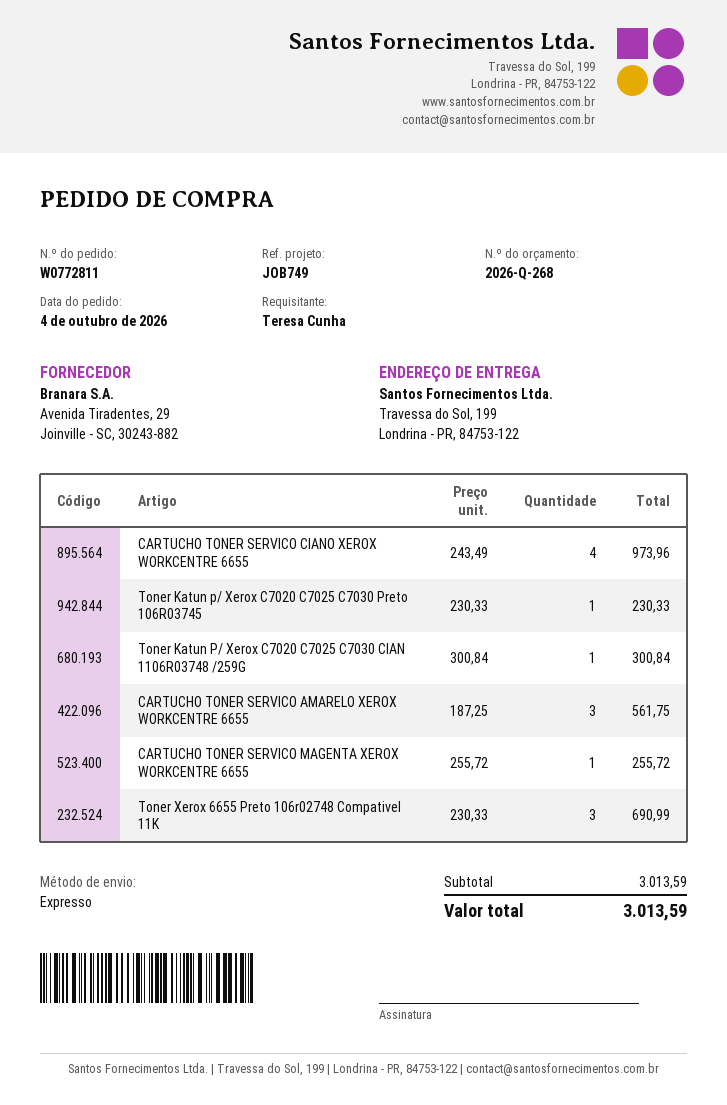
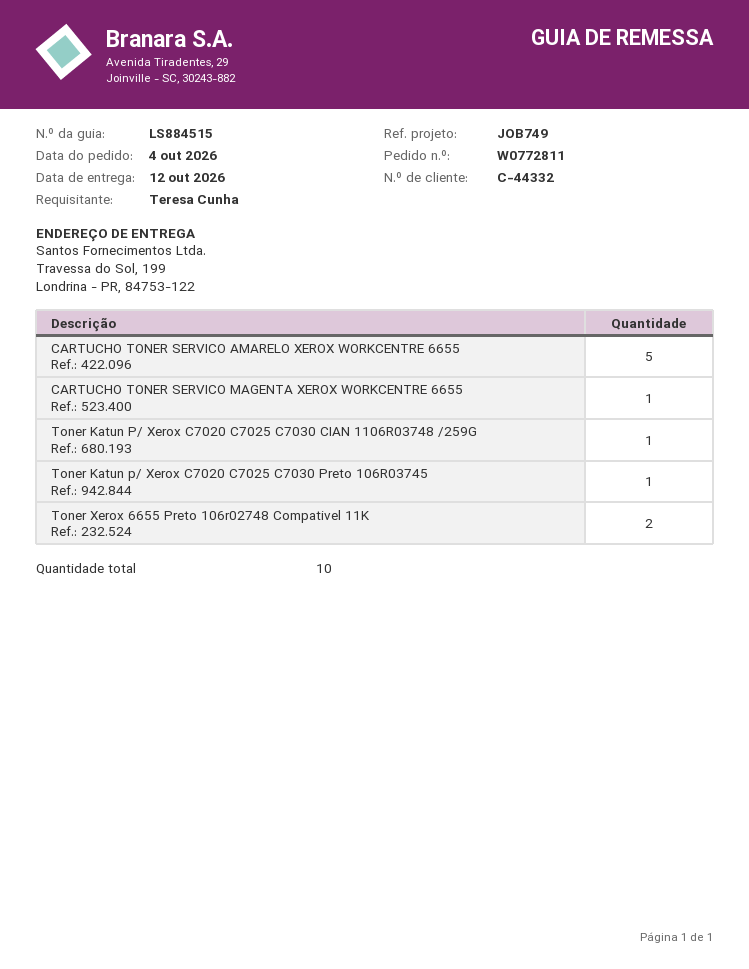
CARTUCHO TONER SERVICO CIANO XEROX WORKCENTRE 6655: 4 -> none
CARTUCHO TONER SERVICO AMARELO XEROX WORKCENTRE 6655: 3 -> 5
Toner Xerox 6655 Preto 106r02748 Compativel 11K: 3 -> 2

